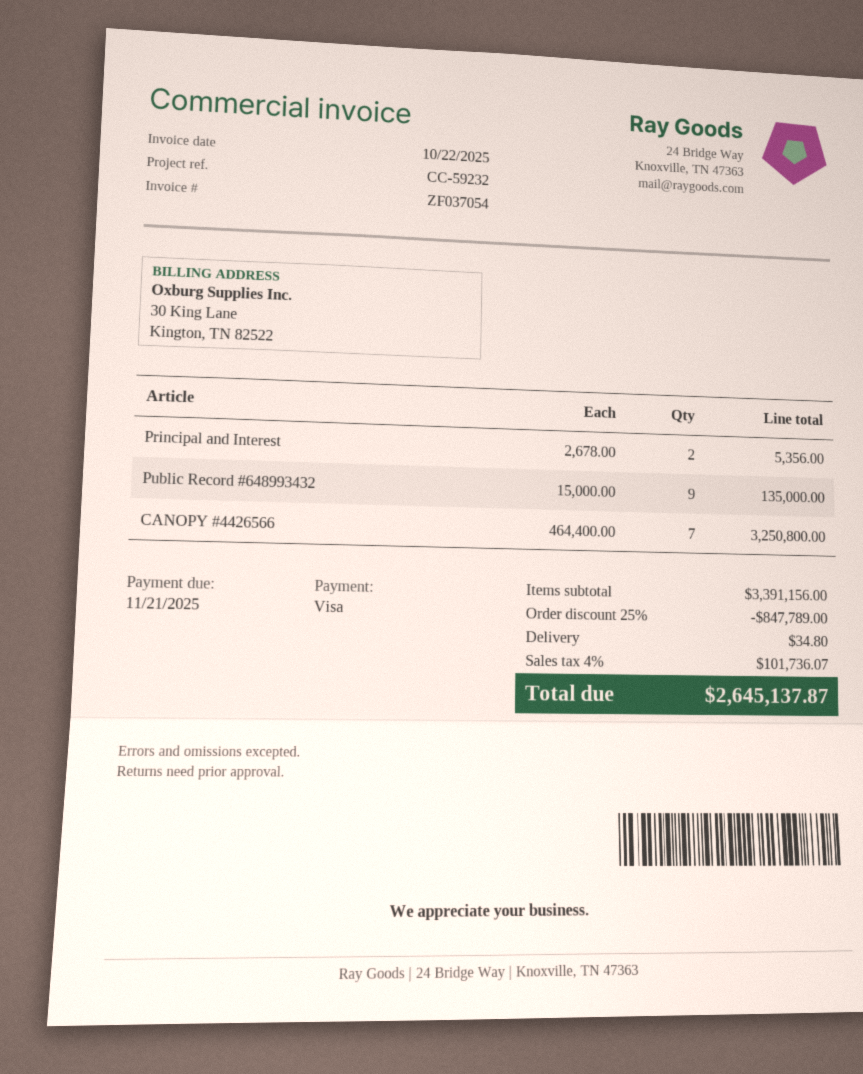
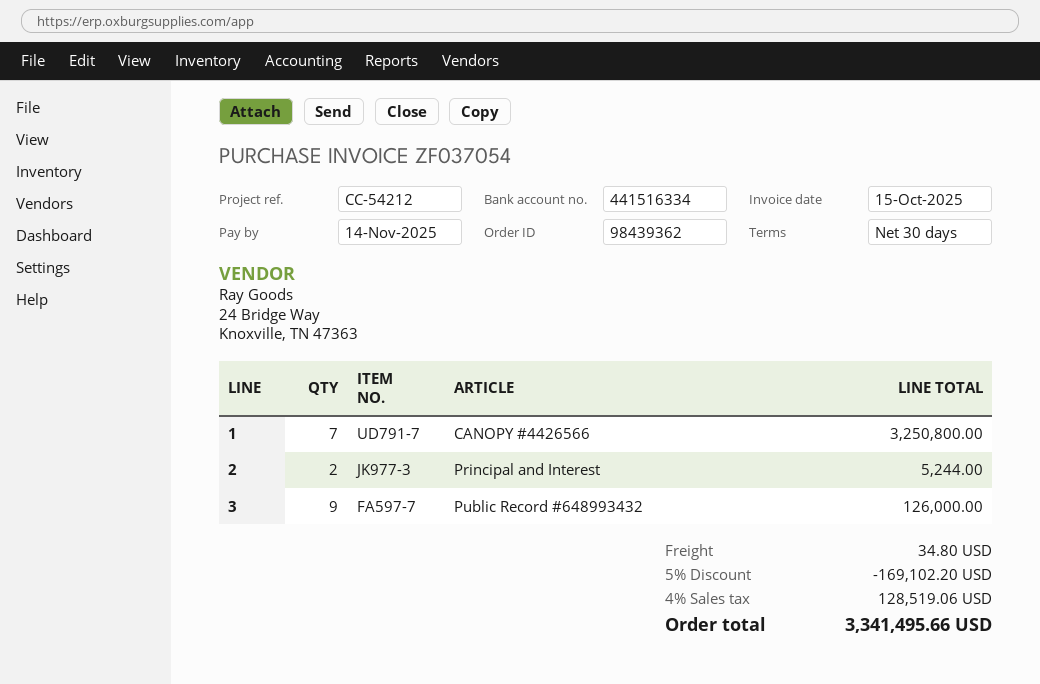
invoice date: 2025-10-22 -> 2025-10-15
due date: 2025-11-21 -> 2025-11-14
reference: CC-59232 -> CC-54212
Principal and Interest: 2 for 5356.00 -> 2 for 5244.00
Public Record #648993432: 9 for 135000.00 -> 9 for 126000.00
discount: 25% = 847789.00 -> 5% = 169102.20
tax: 4% = 101736.07 -> 4% = 128519.06
total: 2645137.87 -> 3341495.66

